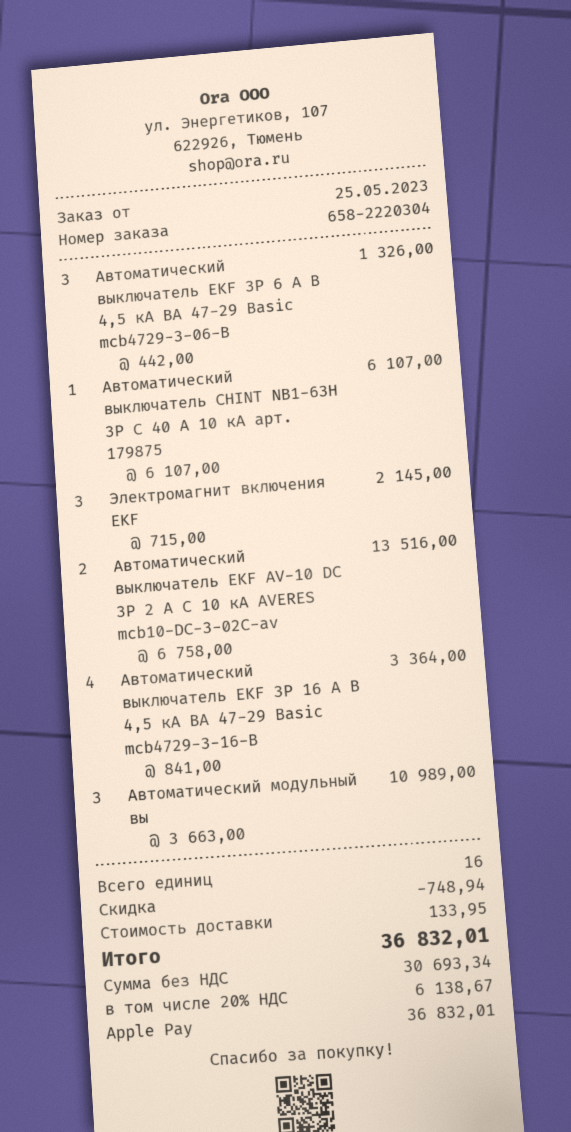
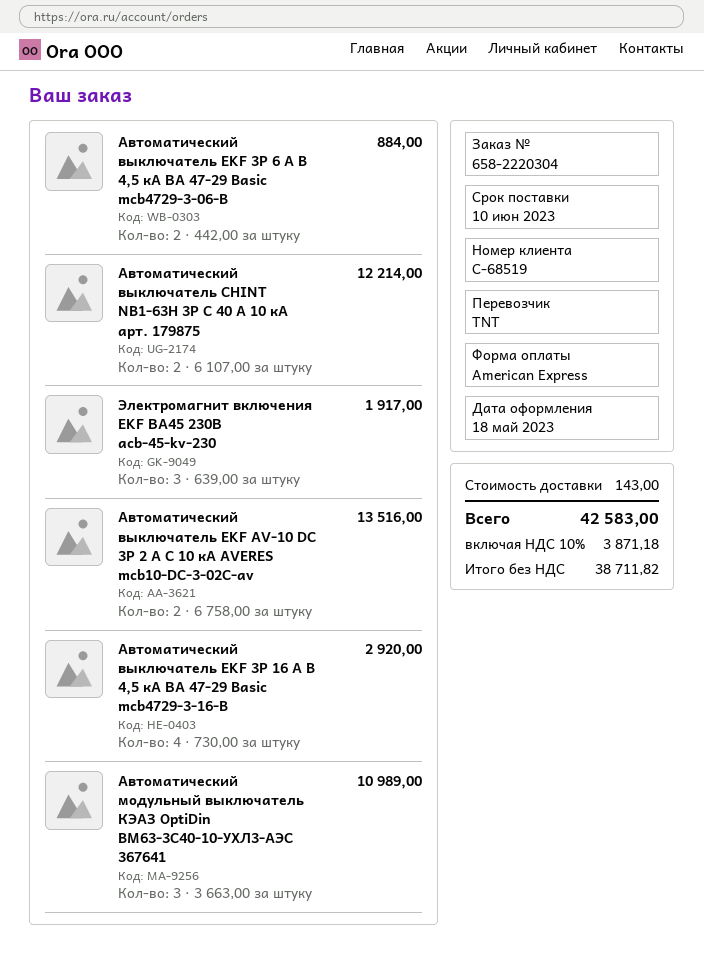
order date: 2023-05-25 -> 2023-05-18
payment method: Apple Pay -> American Express
Автоматический выключатель EKF 3P 6 А B 4,5 кА ВА 47-29 Basic mcb4729-3-06-B: 3 x 442.00 = 1326.00 -> 2 x 442.00 = 884.00
Автоматический выключатель CHINT NB1-63H 3P C 40 А 10 кА арт. 179875: 1 x 6107.00 = 6107.00 -> 2 x 6107.00 = 12214.00
Электромагнит включения EKF: 3 x 715.00 = 2145.00 -> 3 x 639.00 = 1917.00
Автоматический выключатель EKF 3P 16 А B 4,5 кА ВА 47-29 Basic mcb4729-3-16-B: 4 x 841.00 = 3364.00 -> 4 x 730.00 = 2920.00
discount: 748.94 -> none
shipping: 133.95 -> 143.00
net: 30693.34 -> 38711.82
tax: 20% = 6138.67 -> 10% = 3871.18
total: 36832.01 -> 42583.00

